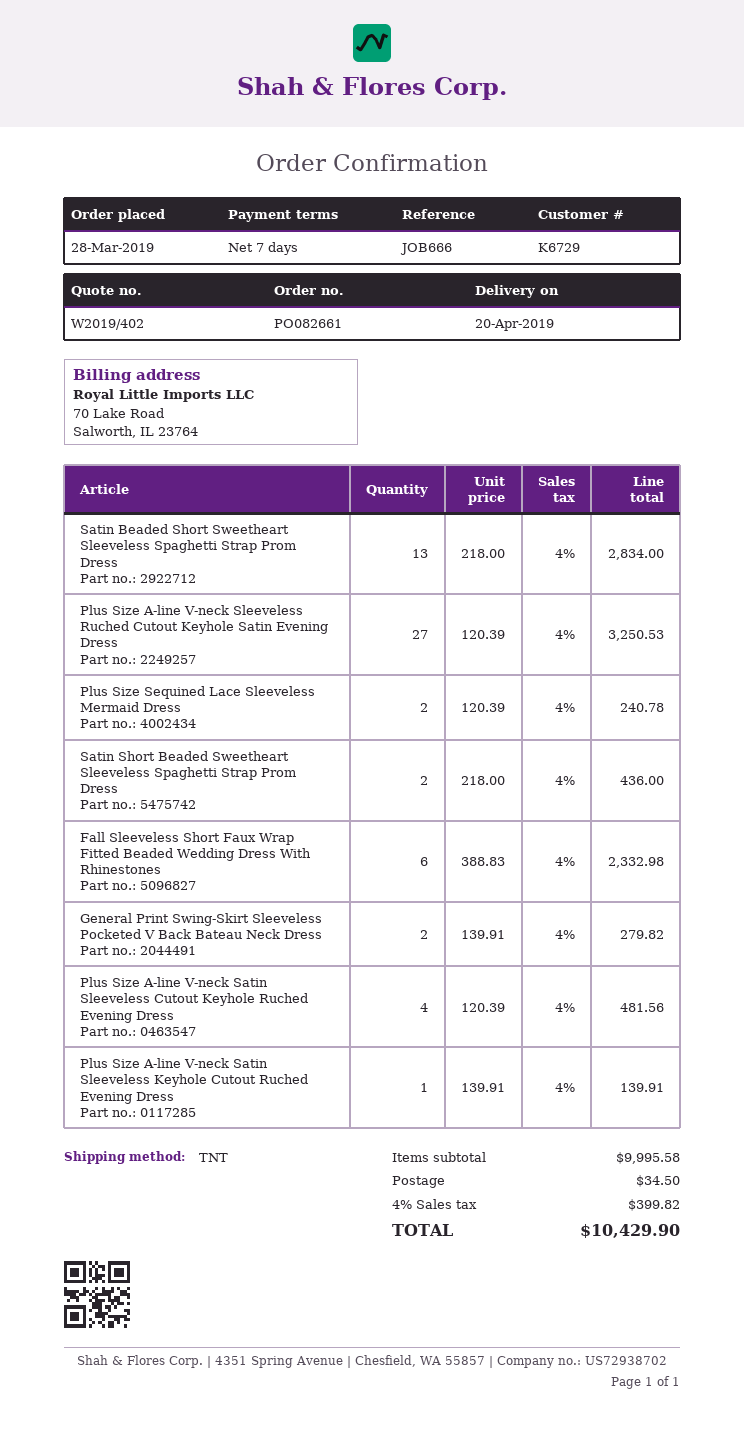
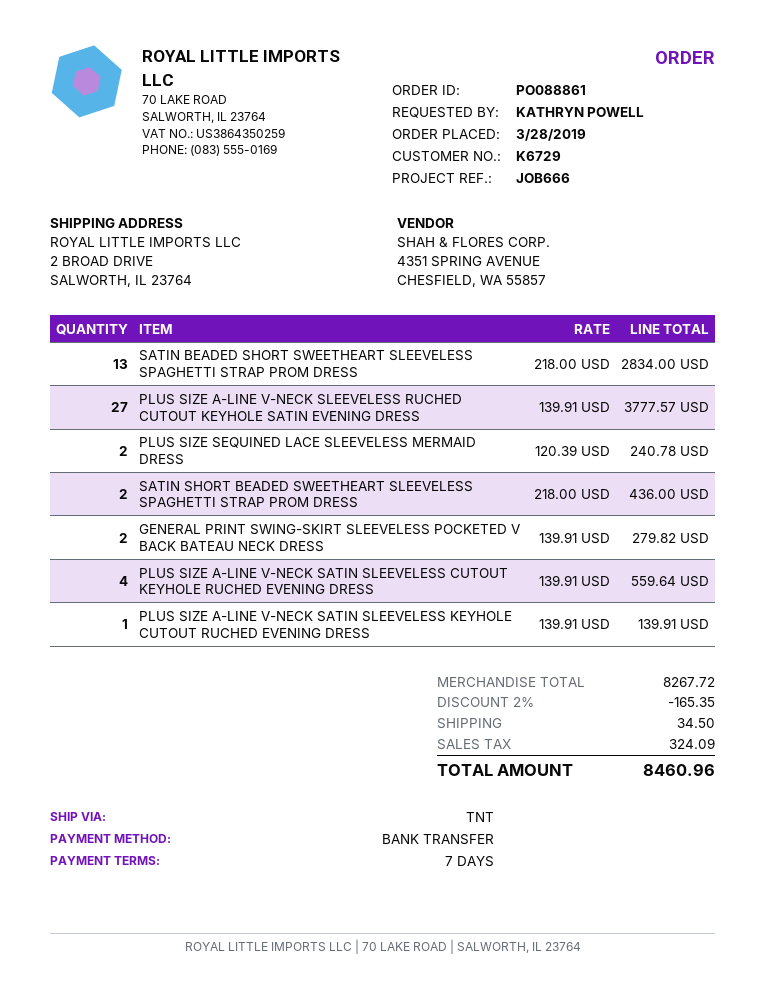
order number: PO082661 -> PO088861
Plus Size A-line V-neck Sleeveless Ruched Cutout Keyhole Satin Evening Dress: 27 x 120.39 = 3250.53 -> 27 x 139.91 = 3777.57
Fall Sleeveless Short Faux Wrap Fitted Beaded Wedding Dress With Rhinestones: 6 x 388.83 = 2332.98 -> none
Plus Size A-line V-neck Satin Sleeveless Cutout Keyhole Ruched Evening Dress: 4 x 120.39 = 481.56 -> 4 x 139.91 = 559.64
subtotal: 9995.58 -> 8267.72
discount: none -> 2% = 165.35
tax: 399.82 -> 324.09
total: 10429.90 -> 8460.96

